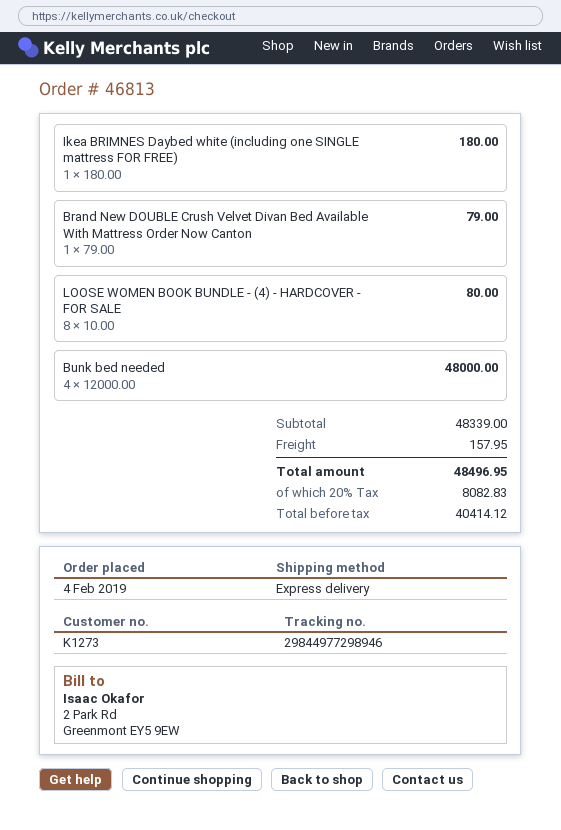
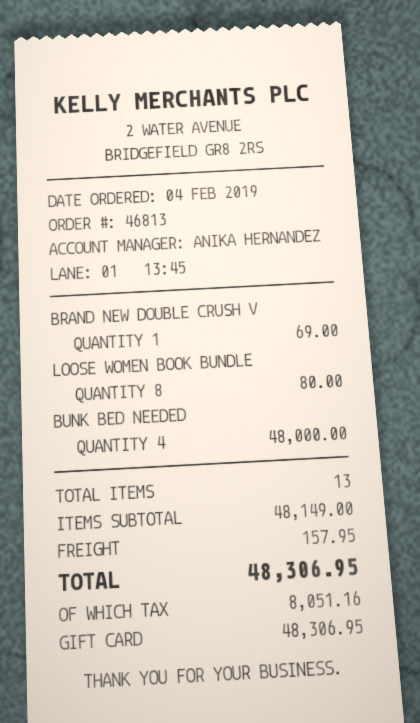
Ikea BRIMNES Daybed white (including one SINGLE mattress FOR FREE): 1 for 180.00 -> none
Brand New DOUBLE Crush Velvet Divan Bed Available With Mattress Order Now Canton: 1 for 79.00 -> 1 for 69.00
subtotal: 48339.00 -> 48149.00
tax: 8082.83 -> 8051.16
total: 48496.95 -> 48306.95

